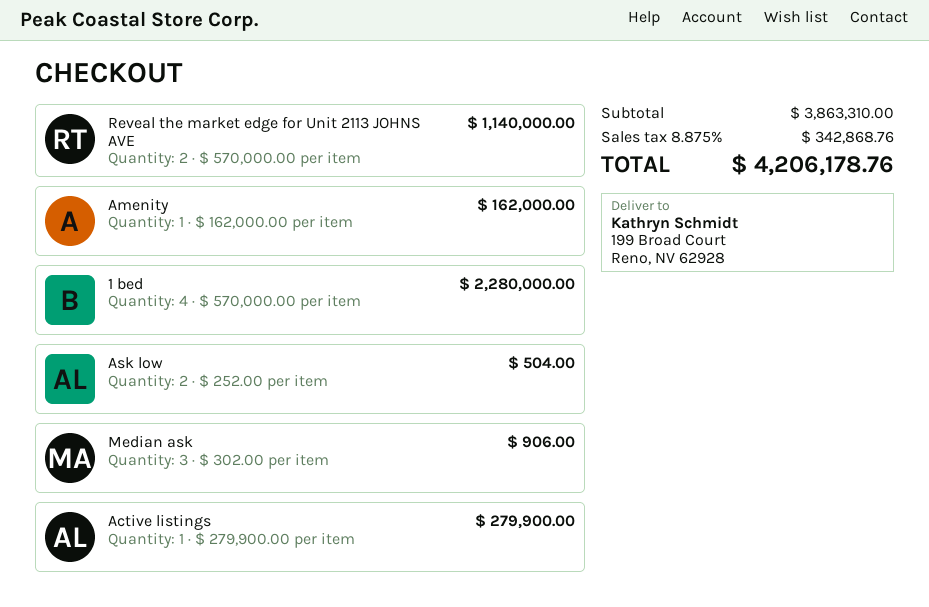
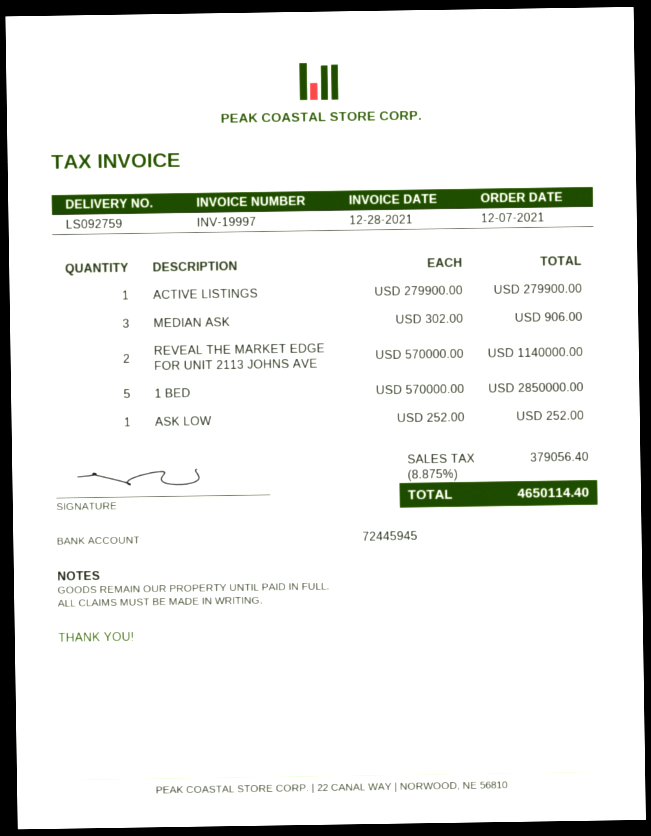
Amenity: 1 x 162000.00 = 162000.00 -> none
1 bed: 4 x 570000.00 = 2280000.00 -> 5 x 570000.00 = 2850000.00
Ask low: 2 x 252.00 = 504.00 -> 1 x 252.00 = 252.00
tax: 8.875% = 342868.76 -> 8.875% = 379056.40
total: 4206178.76 -> 4650114.40

